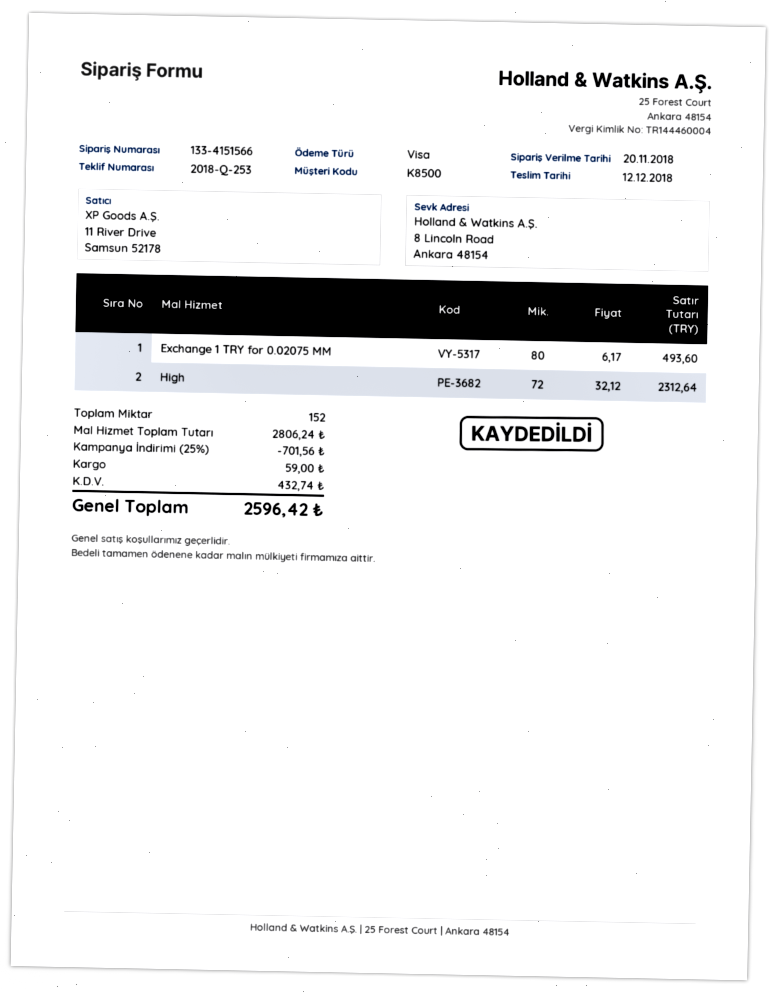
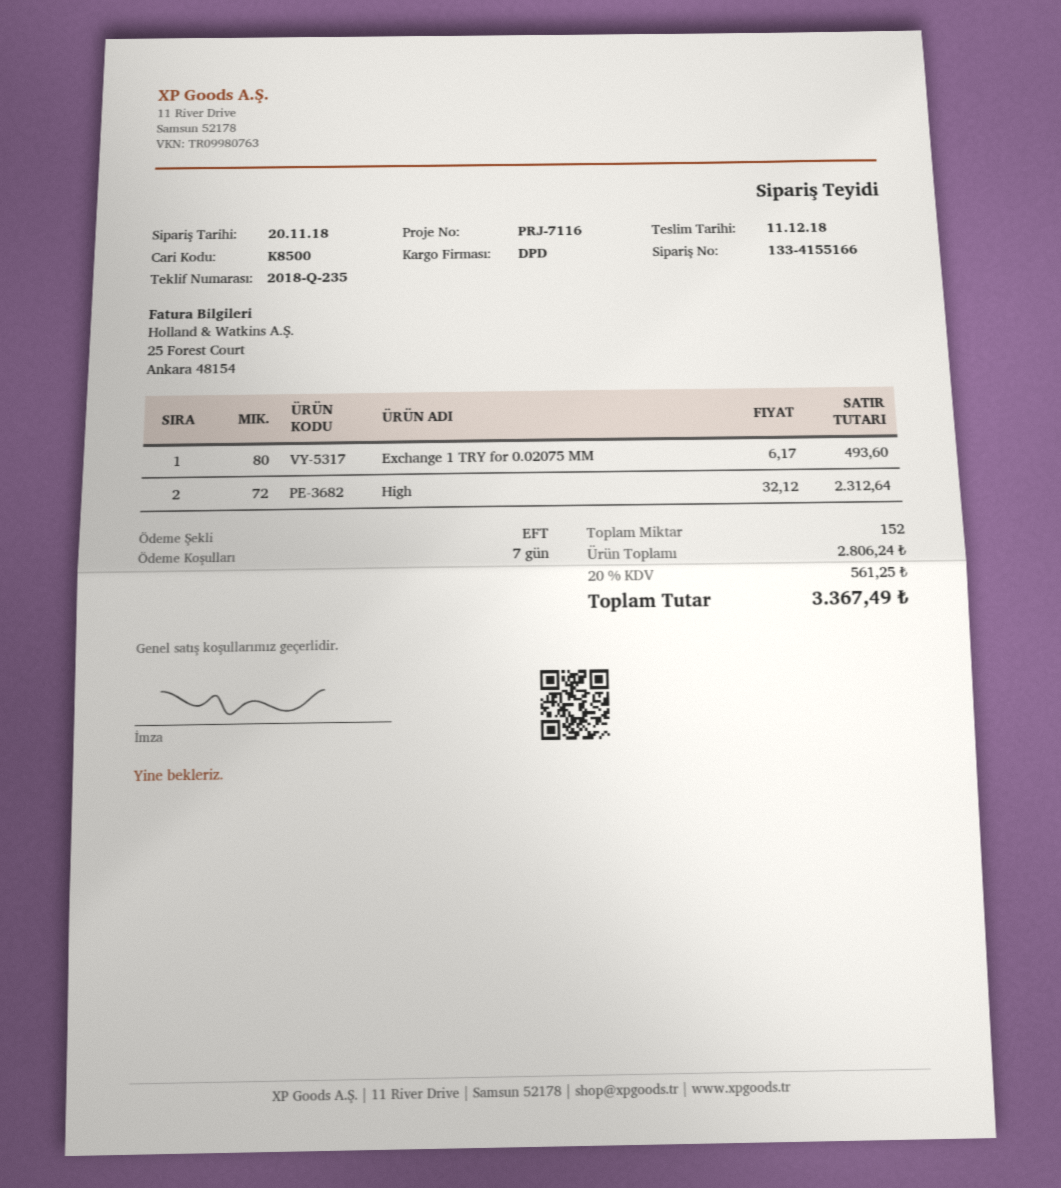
quote number: 2018-Q-253 -> 2018-Q-235
order number: 133-4151566 -> 133-4155166
delivery date: 2018-12-12 -> 2018-12-11
payment method: Visa -> bank transfer
discount: 25% = 701.56 -> none
shipping: 59.00 -> none
tax: 432.74 -> 561.25
total: 2596.42 -> 3367.49

